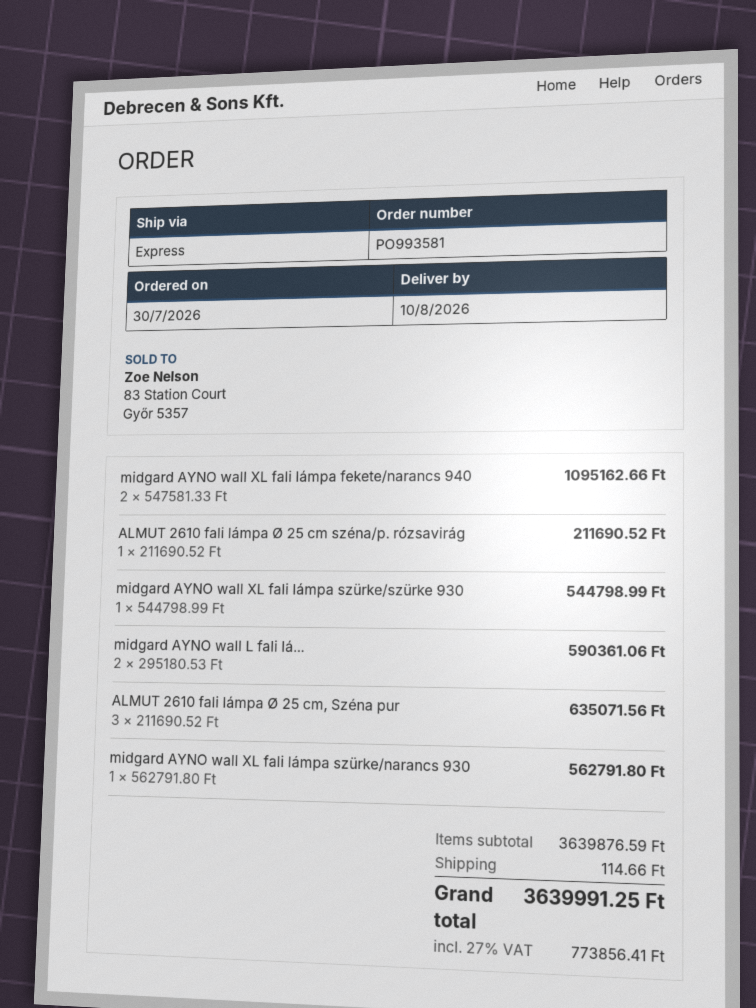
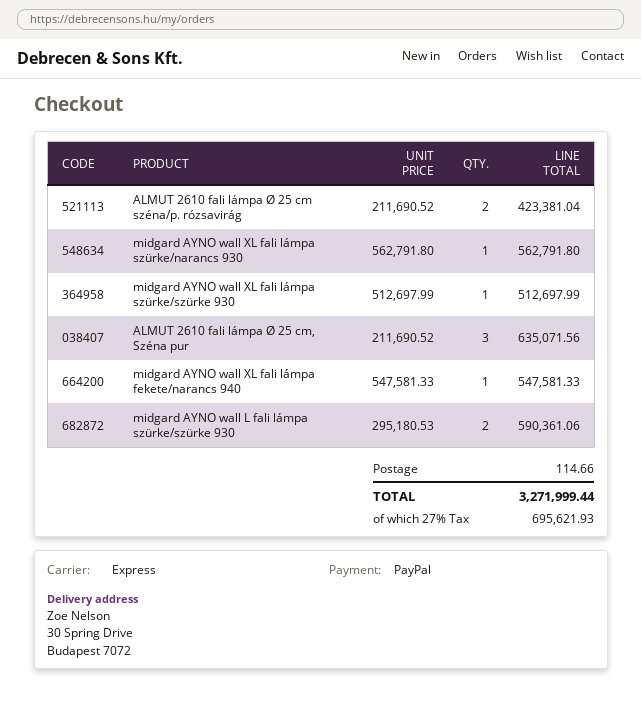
midgard AYNO wall XL fali lámpa fekete/narancs 940: 2 x 547581.33 = 1095162.66 -> 1 x 547581.33 = 547581.33
ALMUT 2610 fali lámpa Ø 25 cm széna/p. rózsavirág: 1 x 211690.52 = 211690.52 -> 2 x 211690.52 = 423381.04
midgard AYNO wall XL fali lámpa szürke/szürke 930: 1 x 544798.99 = 544798.99 -> 1 x 512697.99 = 512697.99
tax: 27% = 773856.41 -> 27% = 695621.93
total: 3639991.25 -> 3271999.44

